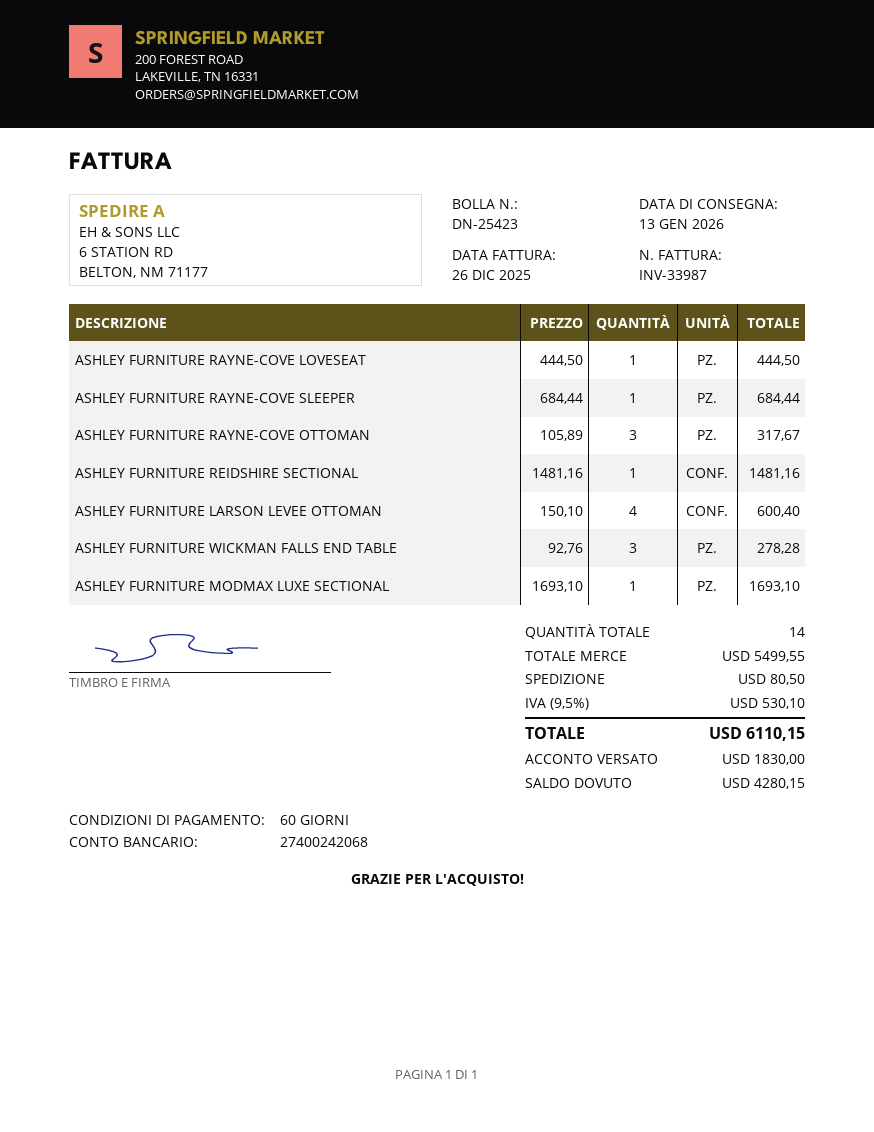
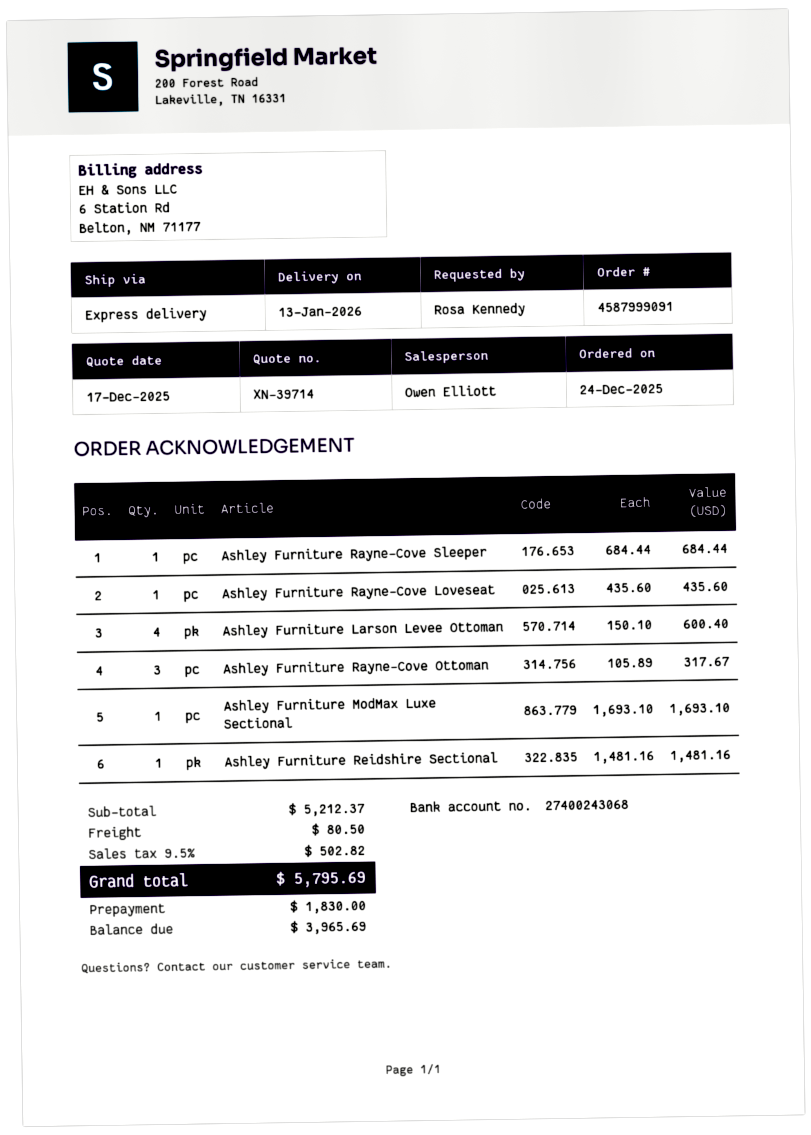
bank account: 27400242068 -> 27400243068
ASHLEY FURNITURE RAYNE-COVE LOVESEAT: 1 x 444.50 = 444.50 -> 1 x 435.60 = 435.60
ASHLEY FURNITURE WICKMAN FALLS END TABLE: 3 x 92.76 = 278.28 -> none
subtotal: 5499.55 -> 5212.37
tax: 9.5% = 530.10 -> 9.5% = 502.82
total: 6110.15 -> 5795.69
balance: 4280.15 -> 3965.69

